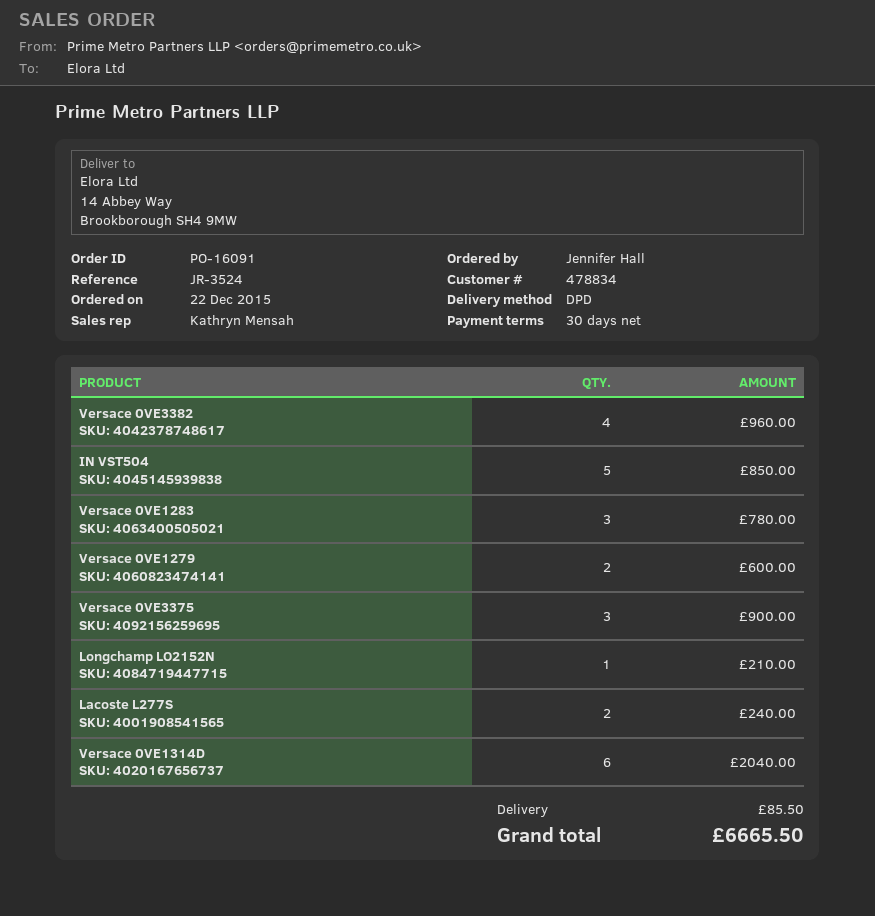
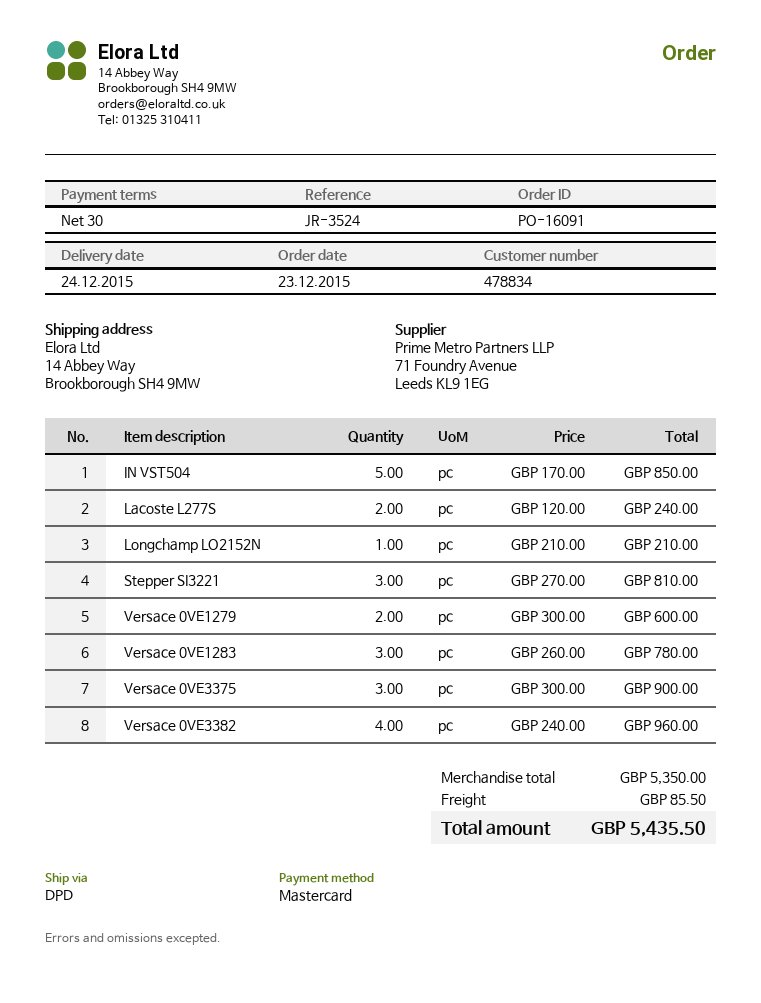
order date: 2015-12-22 -> 2015-12-23
Versace 0VE1314D: 6 for 2040.00 -> none
Stepper SI3221: none -> 3 for 810.00
total: 6665.50 -> 5435.50

